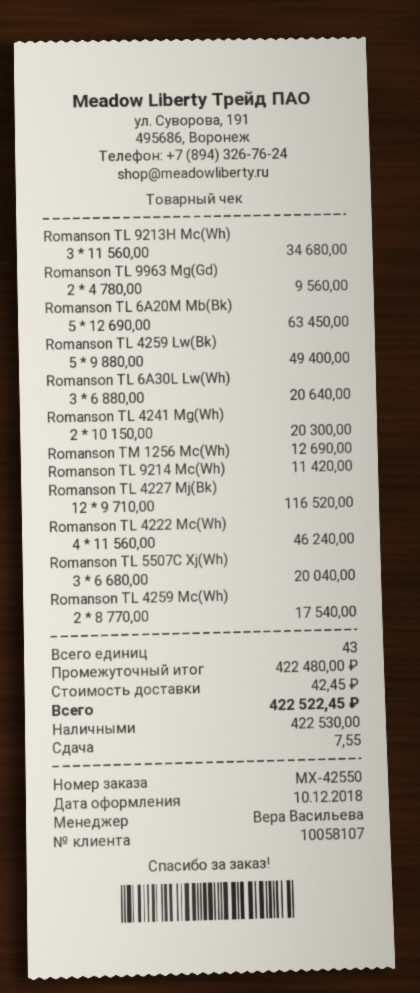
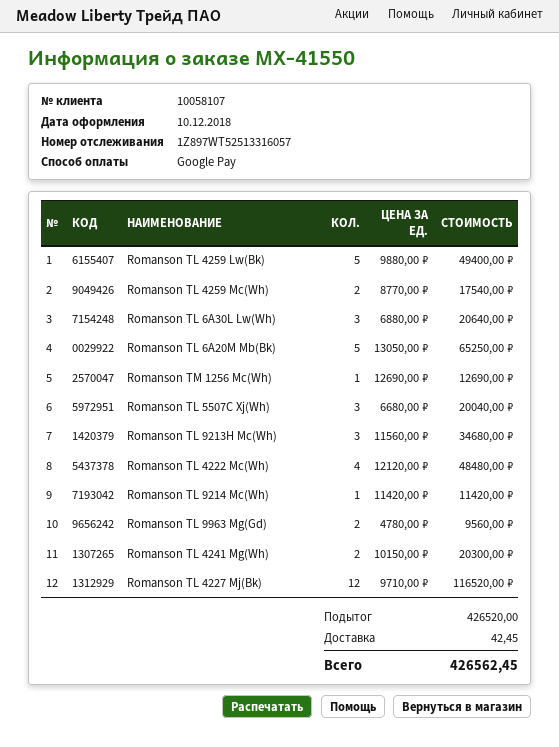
order number: MX-42550 -> MX-41550
payment method: cash -> Google Pay
Romanson TL 6A20M Mb(Bk): 5 x 12690.00 = 63450.00 -> 5 x 13050.00 = 65250.00
Romanson TL 4222 Mc(Wh): 4 x 11560.00 = 46240.00 -> 4 x 12120.00 = 48480.00
subtotal: 422480.00 -> 426520.00
total: 422522.45 -> 426562.45

